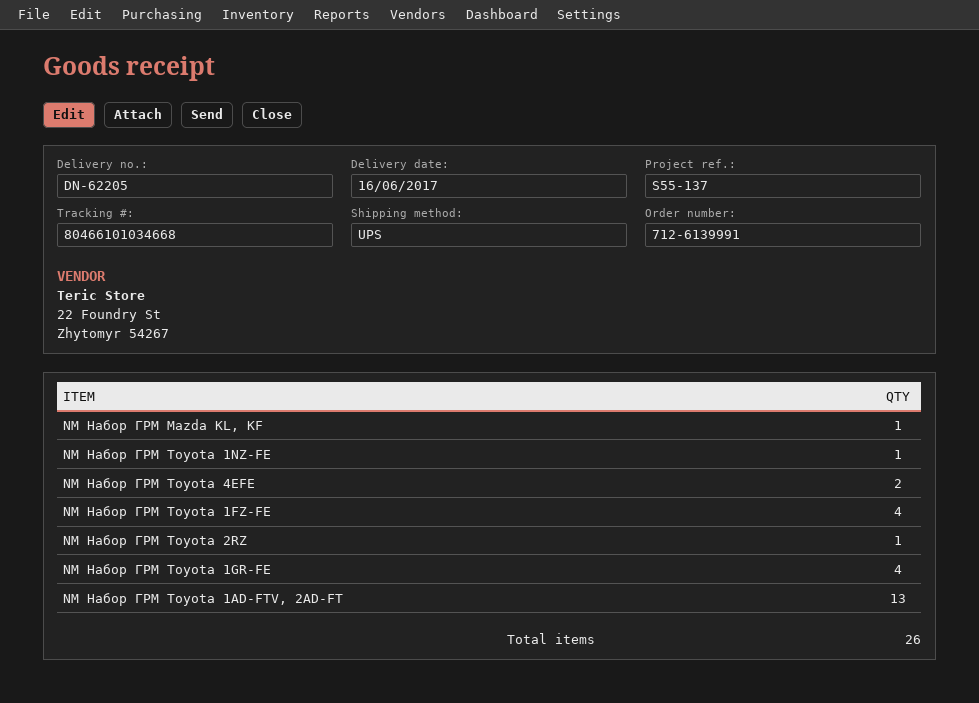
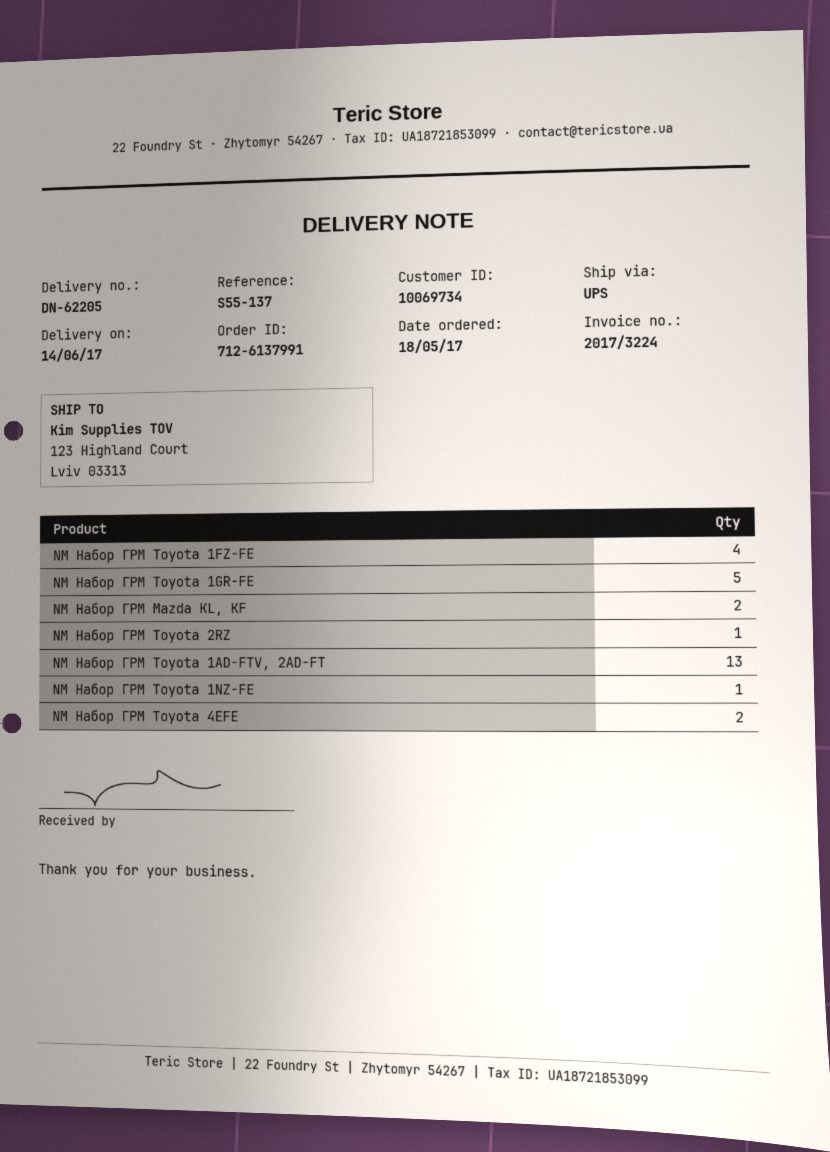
order number: 712-6139991 -> 712-6137991
delivery date: 2017-06-16 -> 2017-06-14
NM Набор ГРМ Mazda KL, KF: 1 -> 2
NM Набор ГРМ Toyota 1GR-FE: 4 -> 5

